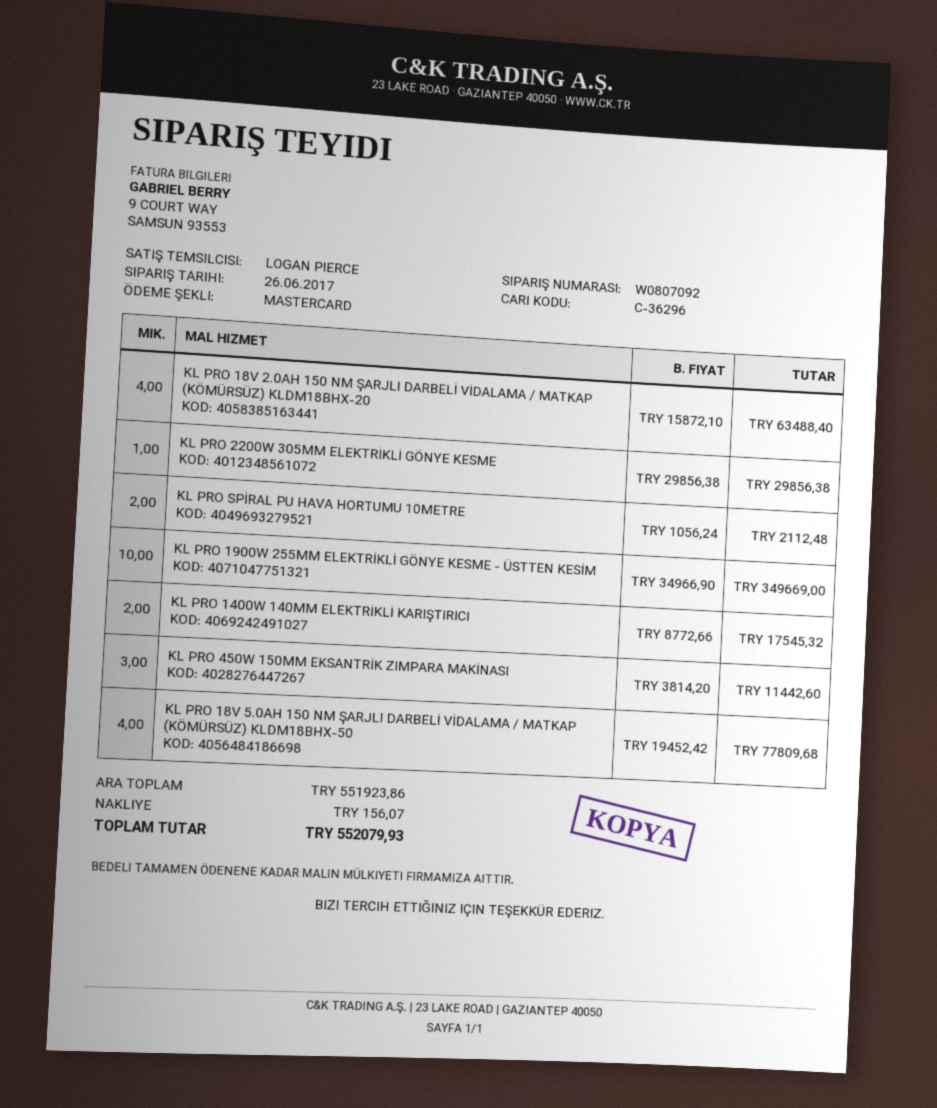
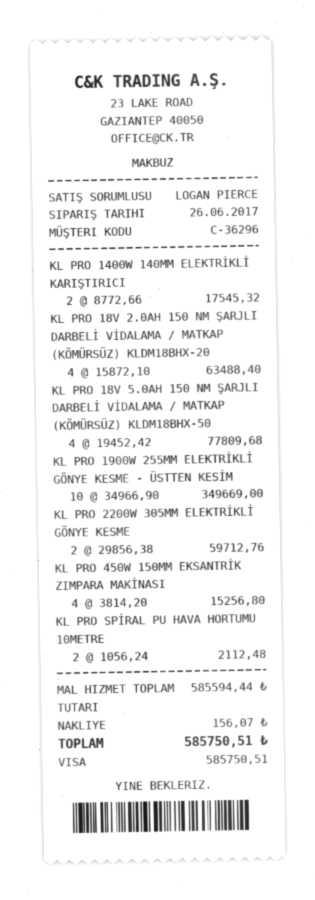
payment method: Mastercard -> Visa
KL PRO 2200W 305MM ELEKTRİKLİ GÖNYE KESME: 1 x 29856.38 = 29856.38 -> 2 x 29856.38 = 59712.76
KL PRO 450W 150MM EKSANTRİK ZIMPARA MAKİNASI: 3 x 3814.20 = 11442.60 -> 4 x 3814.20 = 15256.80
subtotal: 551923.86 -> 585594.44
total: 552079.93 -> 585750.51

